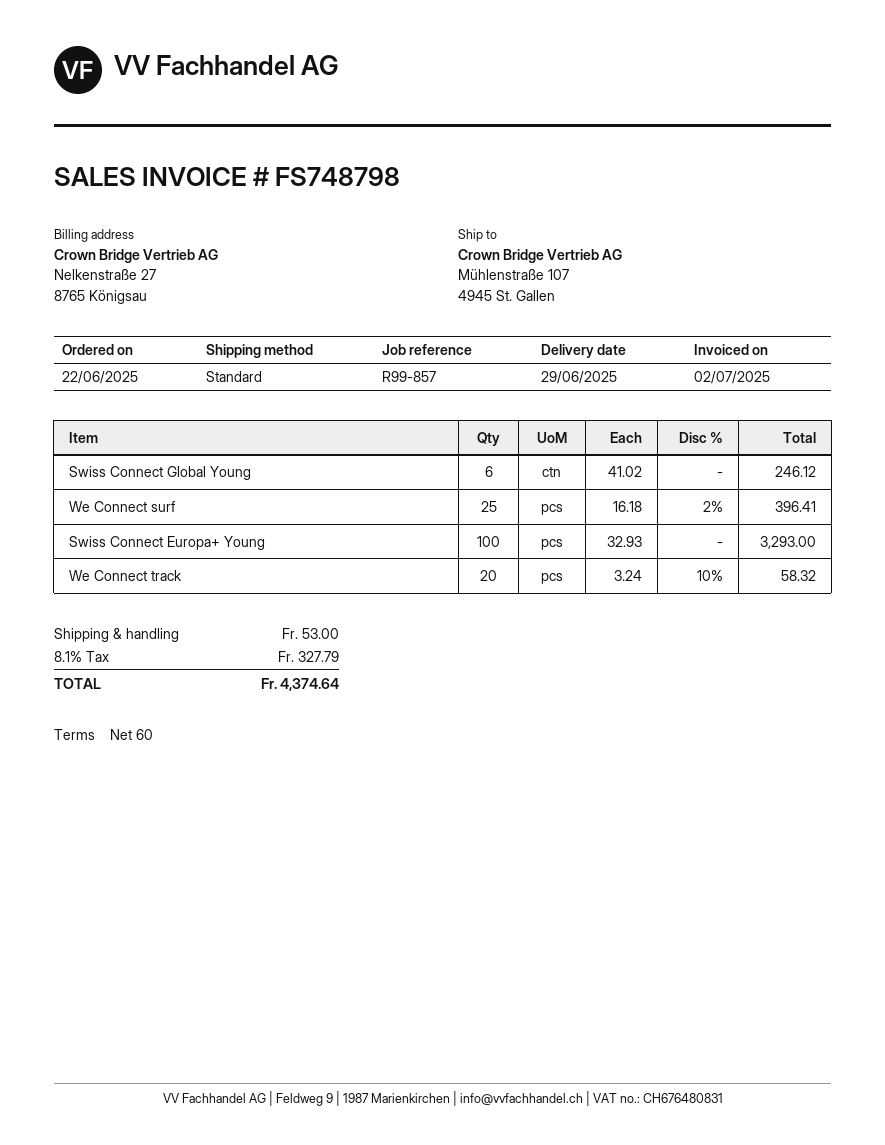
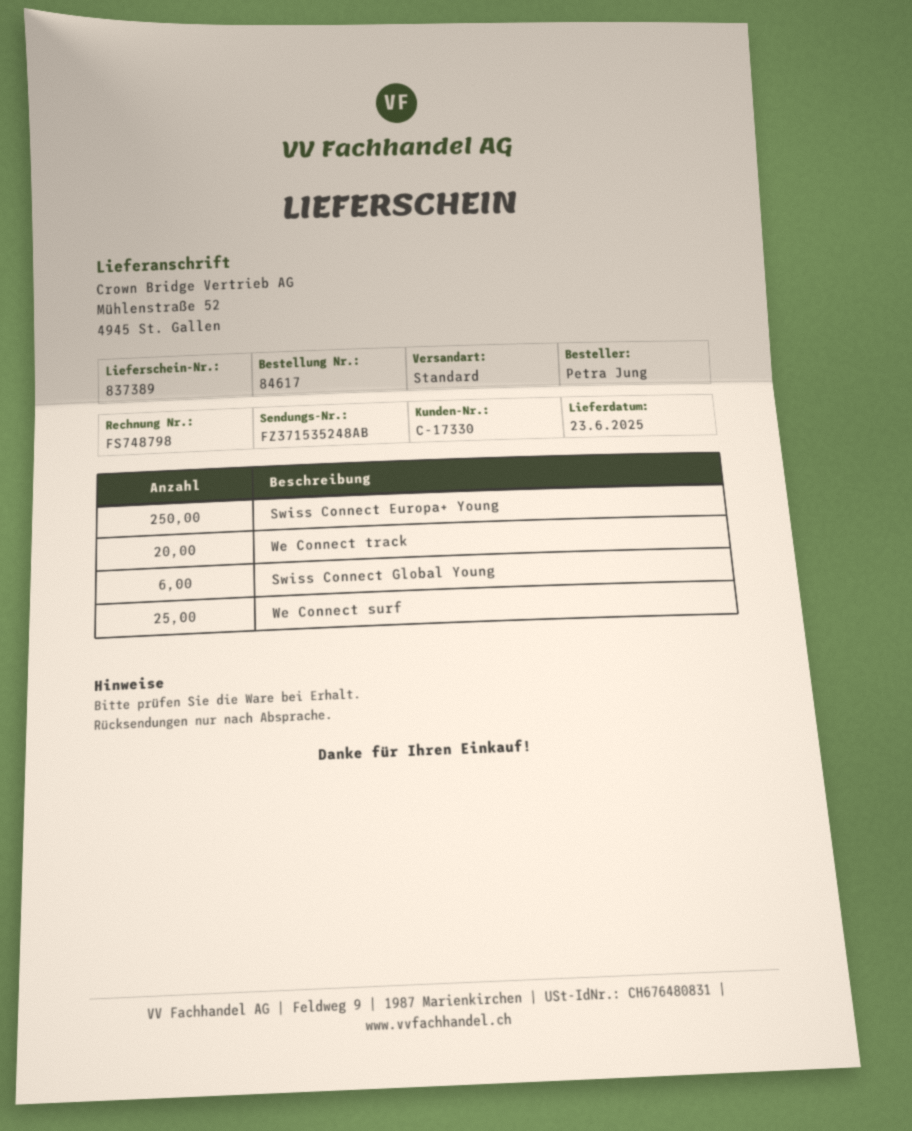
delivery date: 2025-06-29 -> 2025-06-23
ship to: Mühlenstraße 107, 4945 St. Gallen -> Mühlenstraße 52, 4945 St. Gallen
Swiss Connect Europa+ Young: 100 -> 250

